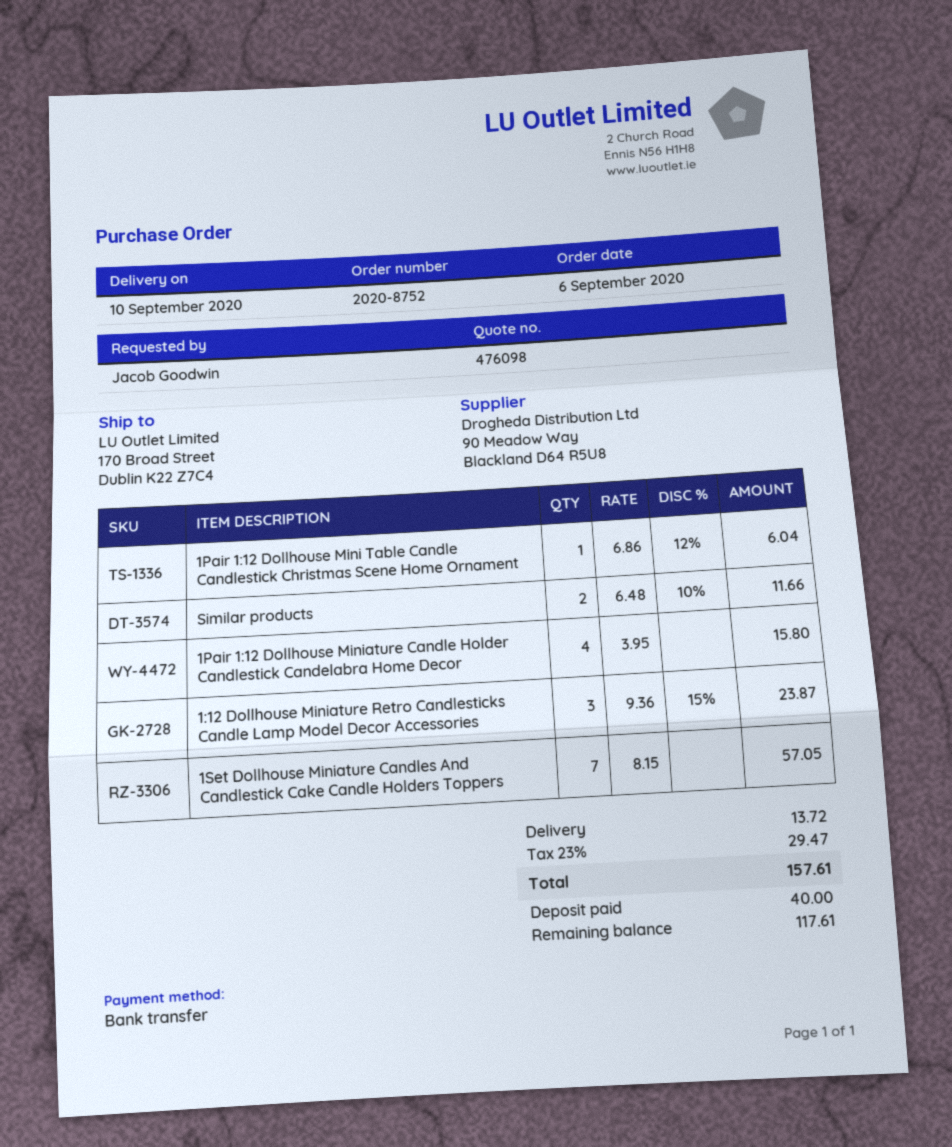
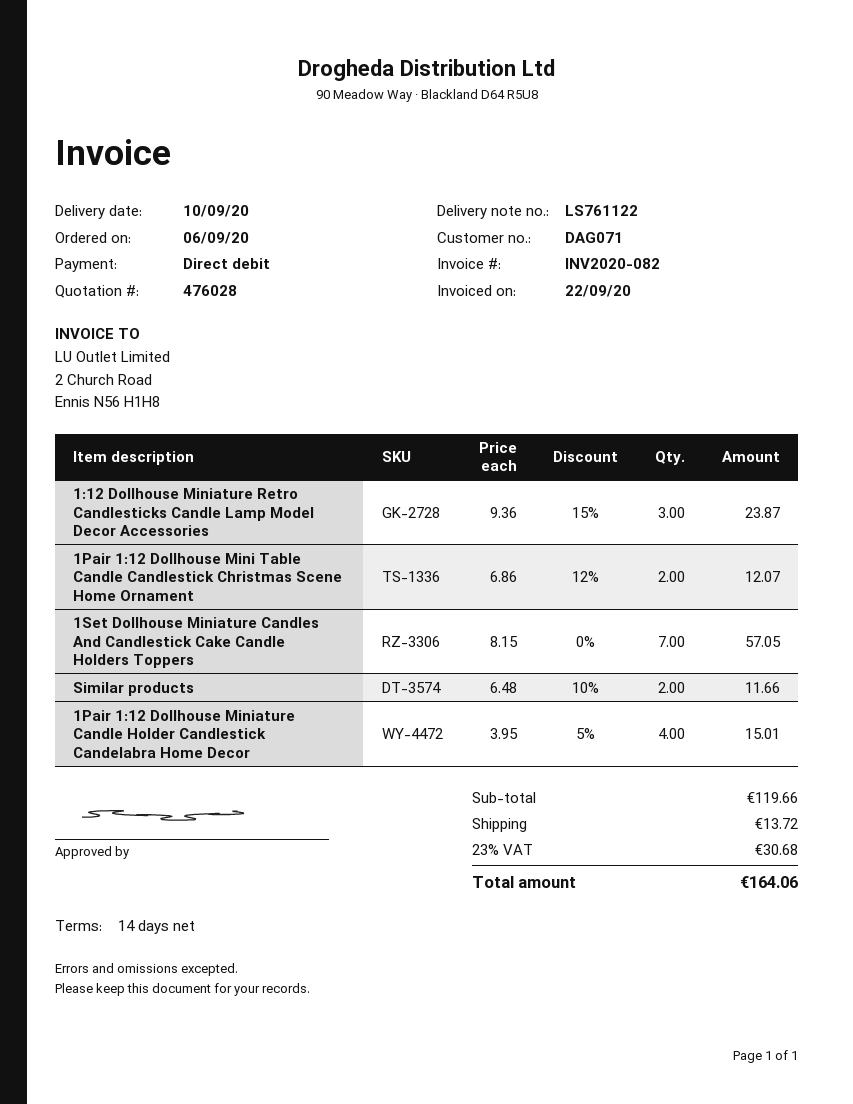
quote number: 476098 -> 476028
payment method: bank transfer -> direct debit
1Pair 1:12 Dollhouse Mini Table Candle Candlestick Christmas Scene Home Ornament: 1 x 6.86 - 12% = 6.04 -> 2 x 6.86 - 12% = 12.07
1Pair 1:12 Dollhouse Miniature Candle Holder Candlestick Candelabra Home Decor: 4 x 3.95 = 15.80 -> 4 x 3.95 - 5% = 15.01
tax: 23% = 29.47 -> 23% = 30.68
total: 157.61 -> 164.06

